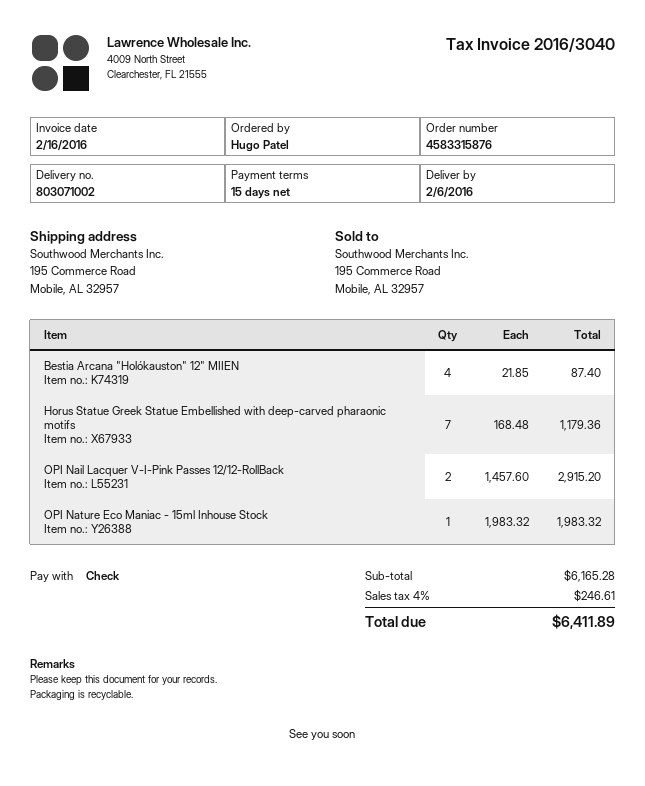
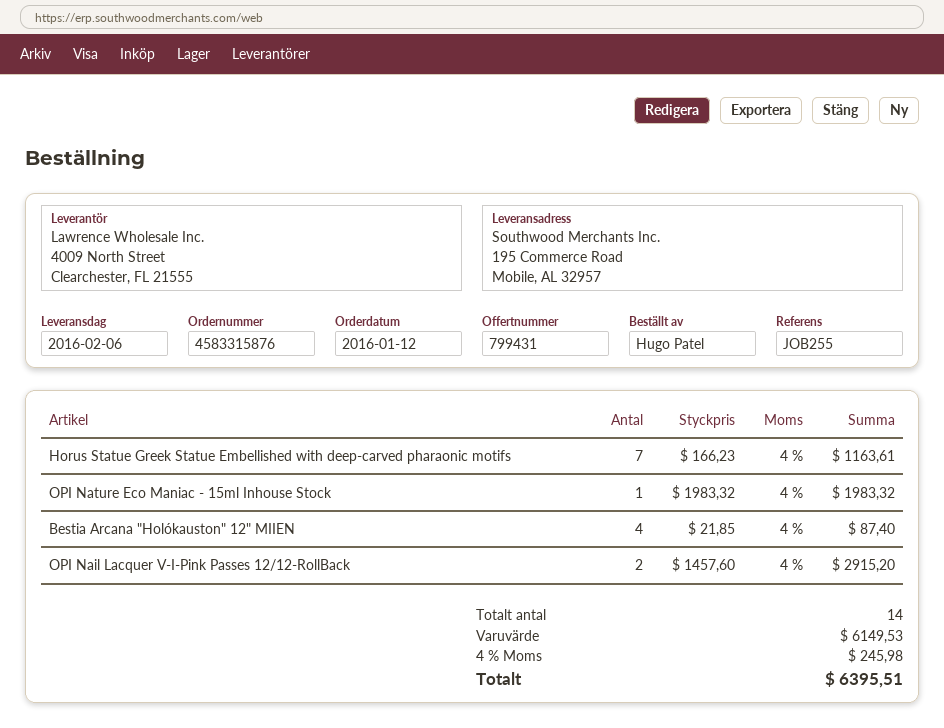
Horus Statue Greek Statue Embellished with deep-carved pharaonic motifs: 7 x 168.48 = 1179.36 -> 7 x 166.23 = 1163.61
subtotal: 6165.28 -> 6149.53
tax: 4% = 246.61 -> 4% = 245.98
total: 6411.89 -> 6395.51

